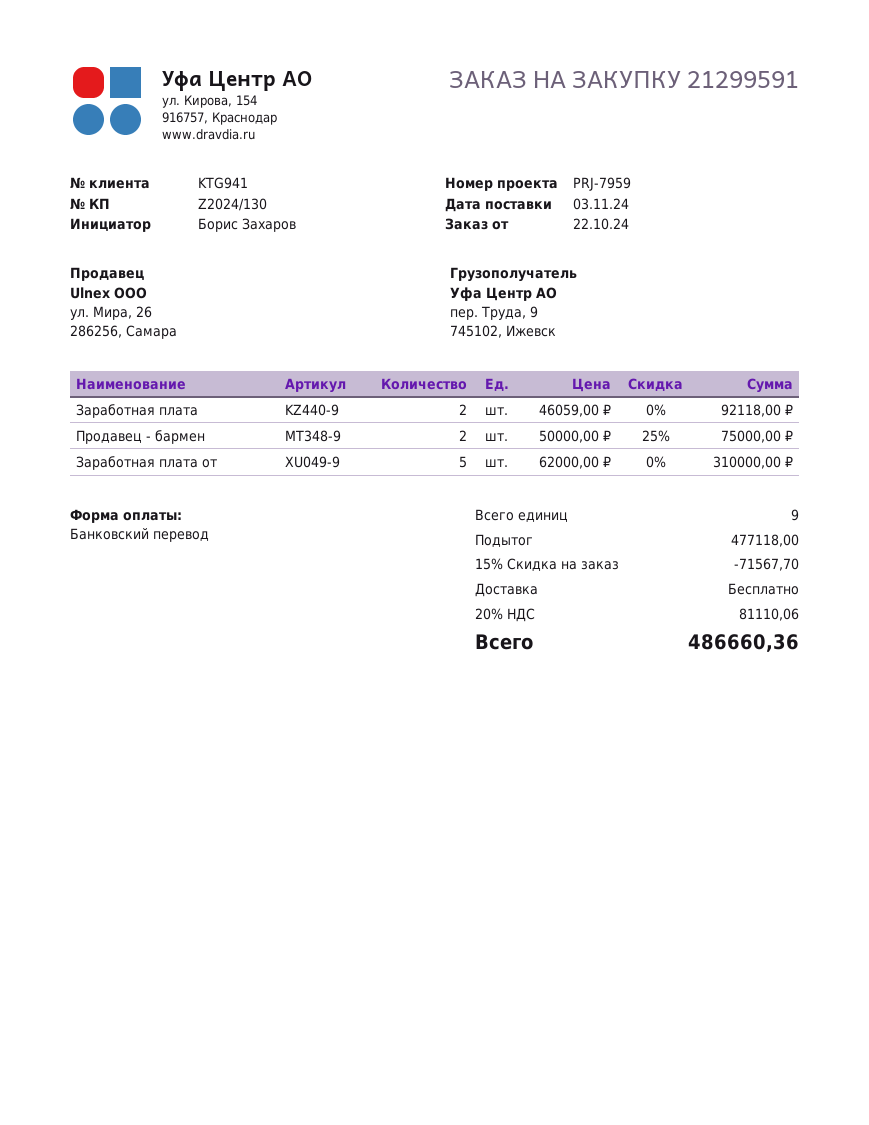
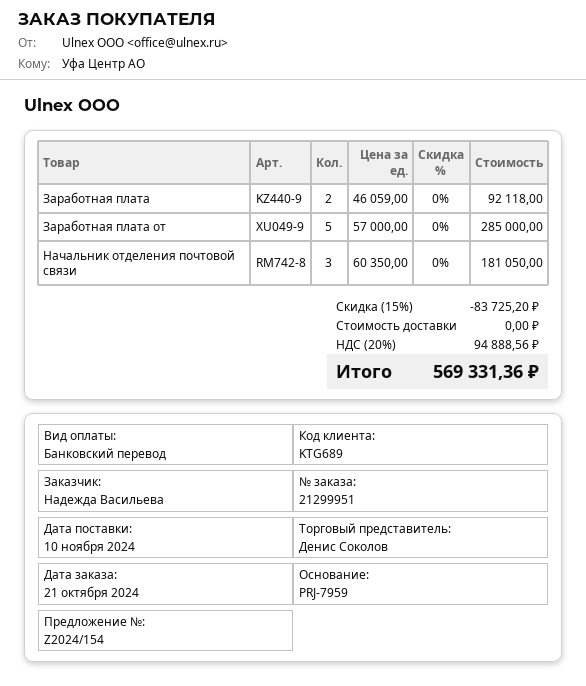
quote number: Z2024/130 -> Z2024/154
order number: 21299591 -> 21299951
order date: 2024-10-22 -> 2024-10-21
delivery date: 2024-11-03 -> 2024-11-10
customer number: KTG941 -> KTG689
ordered by: Борис Захаров -> Надежда Васильева
Продавец - бармен: 2 x 50000.00 - 25% = 75000.00 -> none
Заработная плата от: 5 x 62000.00 = 310000.00 -> 5 x 57000.00 = 285000.00
Начальник отделения почтовой связи: none -> 3 x 60350.00 = 181050.00
discount: 15% = 71567.70 -> 15% = 83725.20
tax: 20% = 81110.06 -> 20% = 94888.56
total: 486660.36 -> 569331.36

